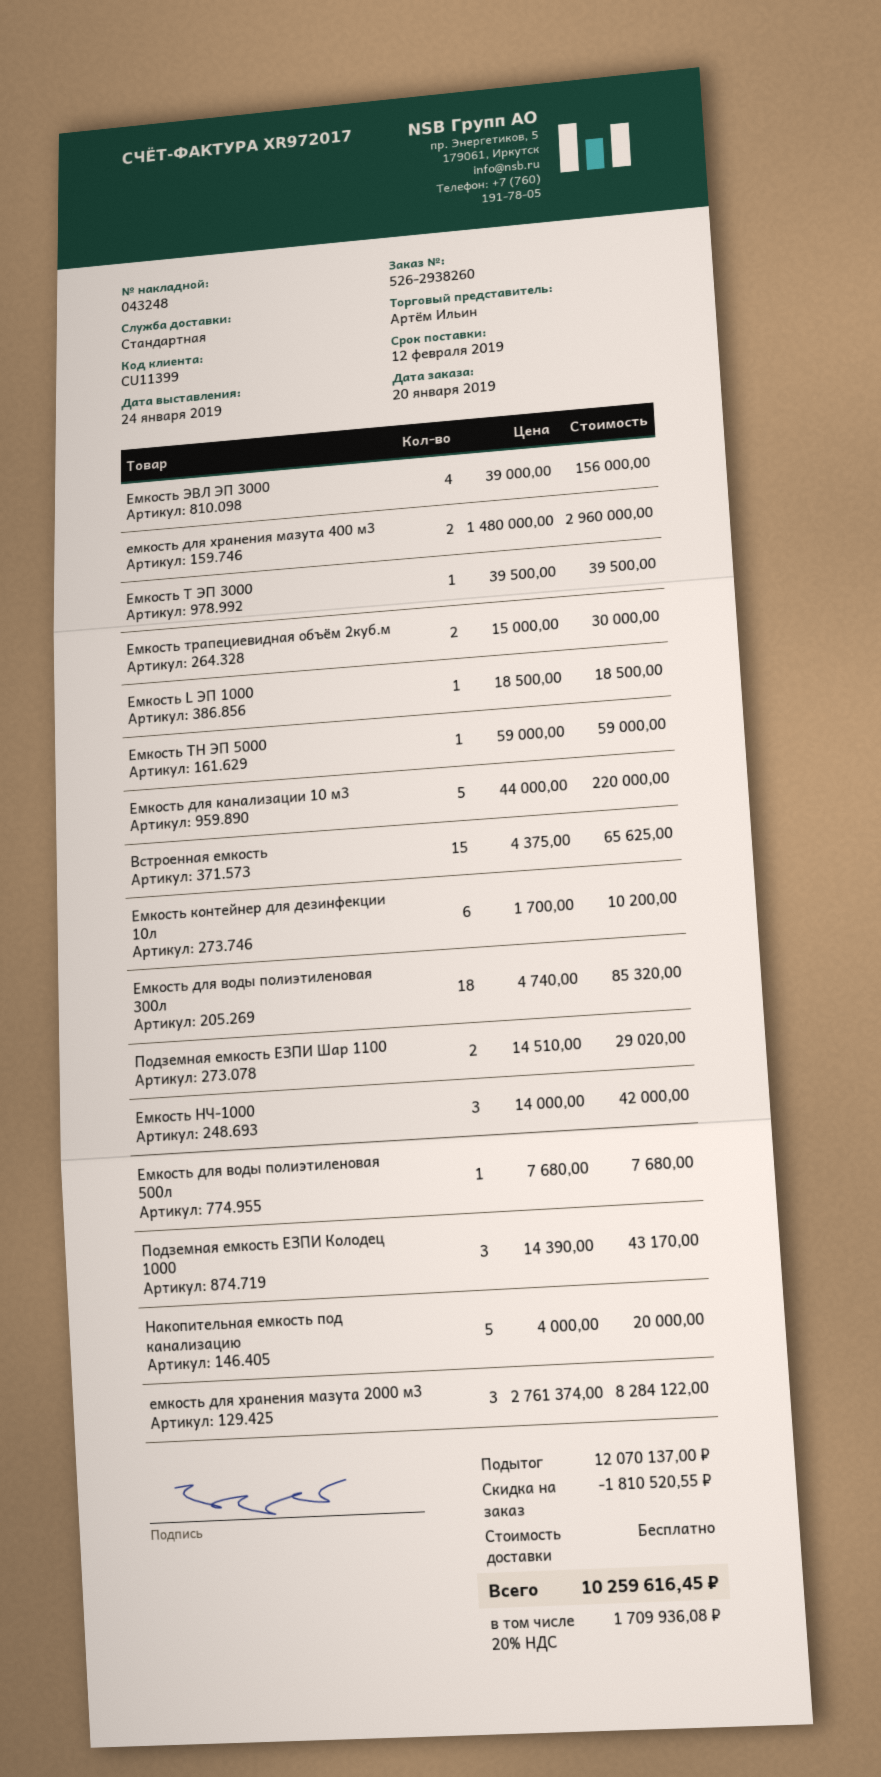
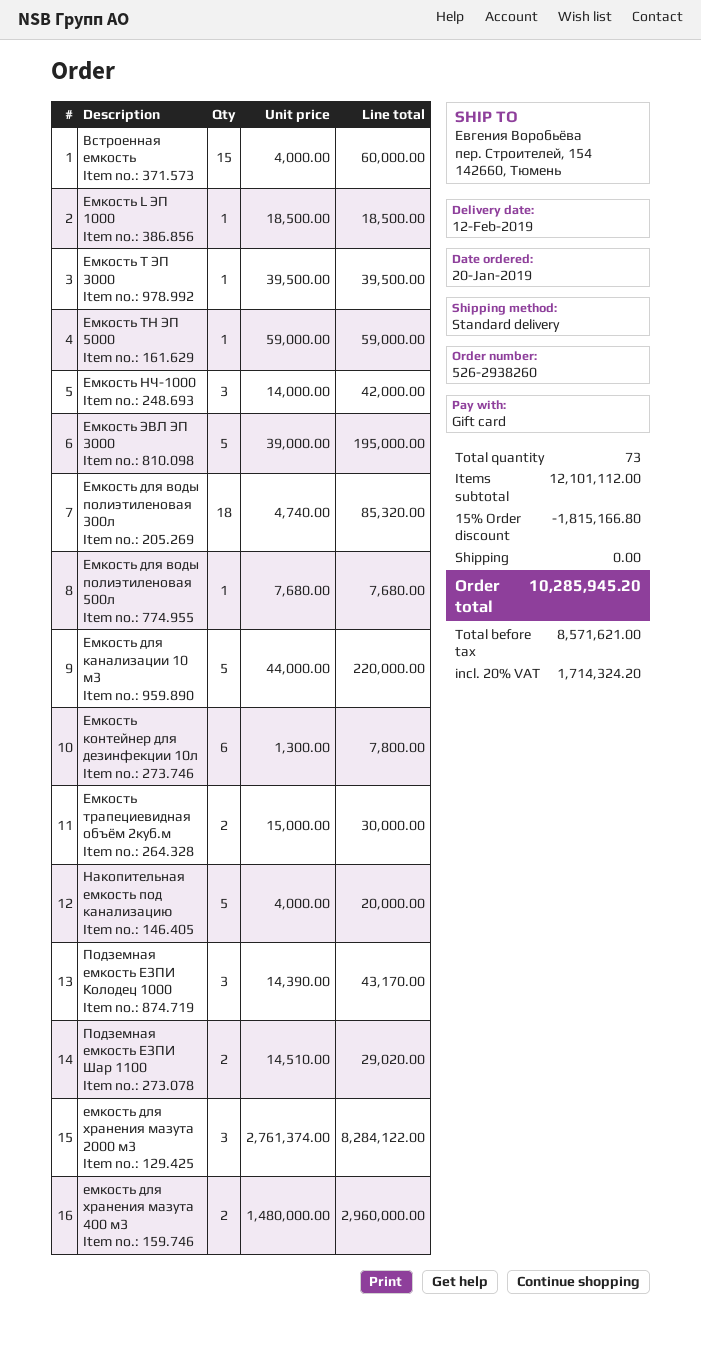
Емкость ЭВЛ ЭП 3000: 4 x 39000.00 = 156000.00 -> 5 x 39000.00 = 195000.00
Встроенная емкость: 15 x 4375.00 = 65625.00 -> 15 x 4000.00 = 60000.00
Емкость контейнер для дезинфекции 10л: 6 x 1700.00 = 10200.00 -> 6 x 1300.00 = 7800.00
subtotal: 12070137.00 -> 12101112.00
discount: 1810520.55 -> 1815166.80
tax: 20% = 1709936.08 -> 20% = 1714324.20
total: 10259616.45 -> 10285945.20

